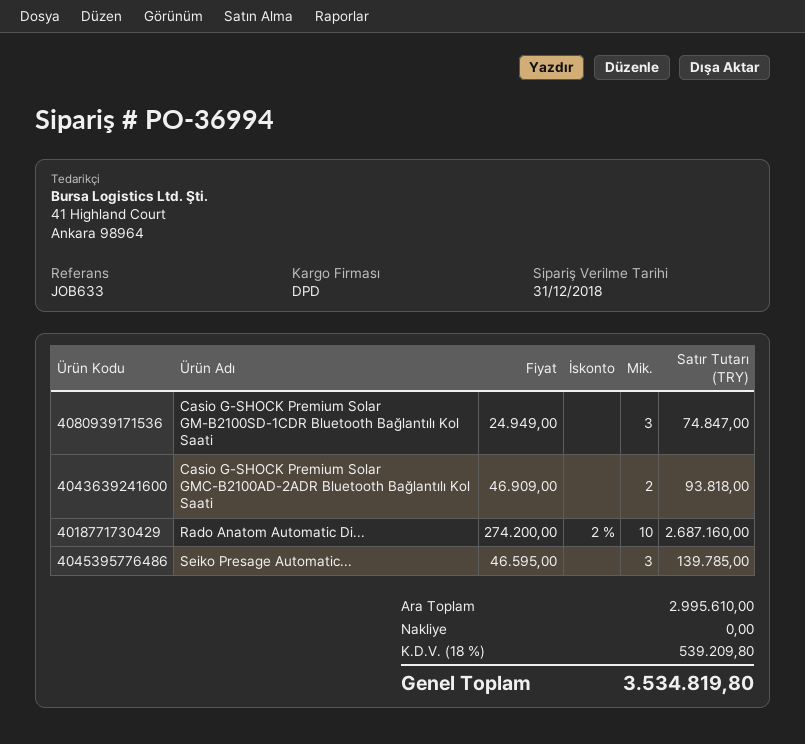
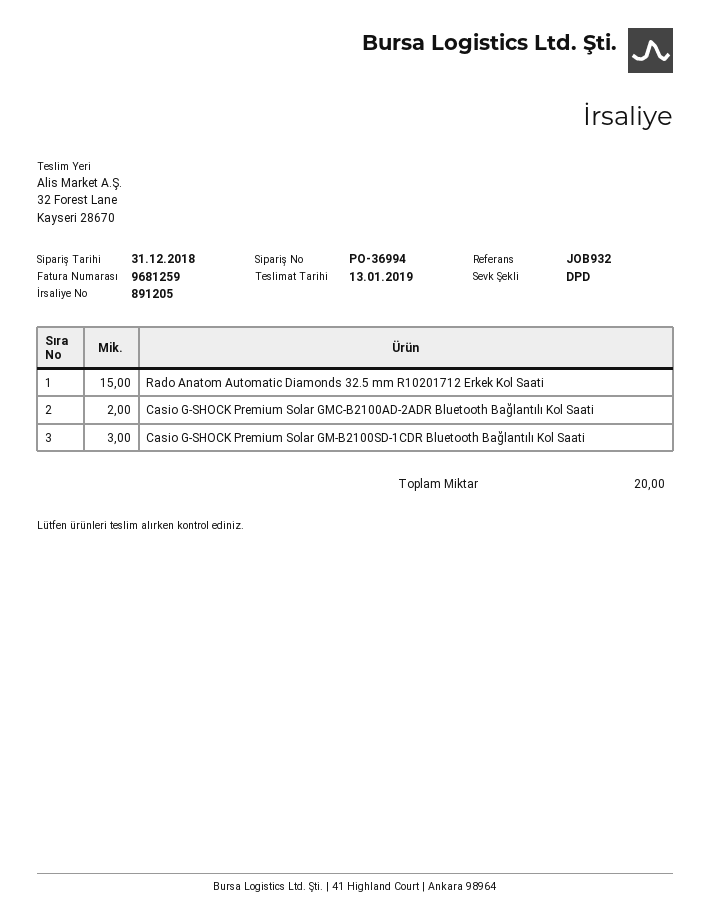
reference: JOB633 -> JOB932
Rado Anatom Automatic Di...: 10 -> 15
Seiko Presage Automatic...: 3 -> none

